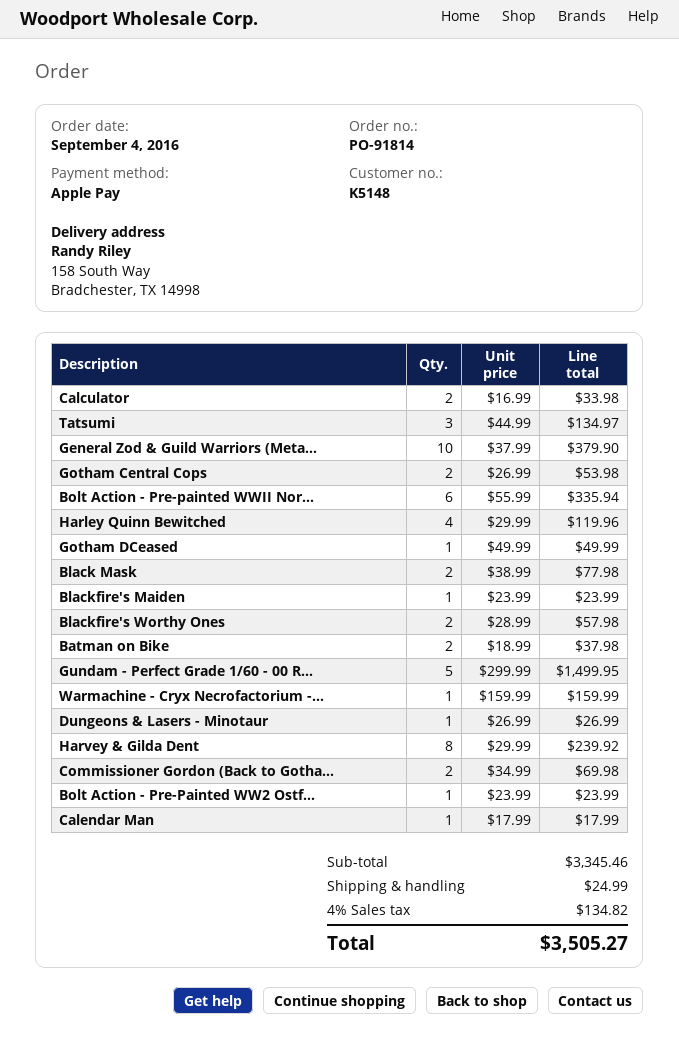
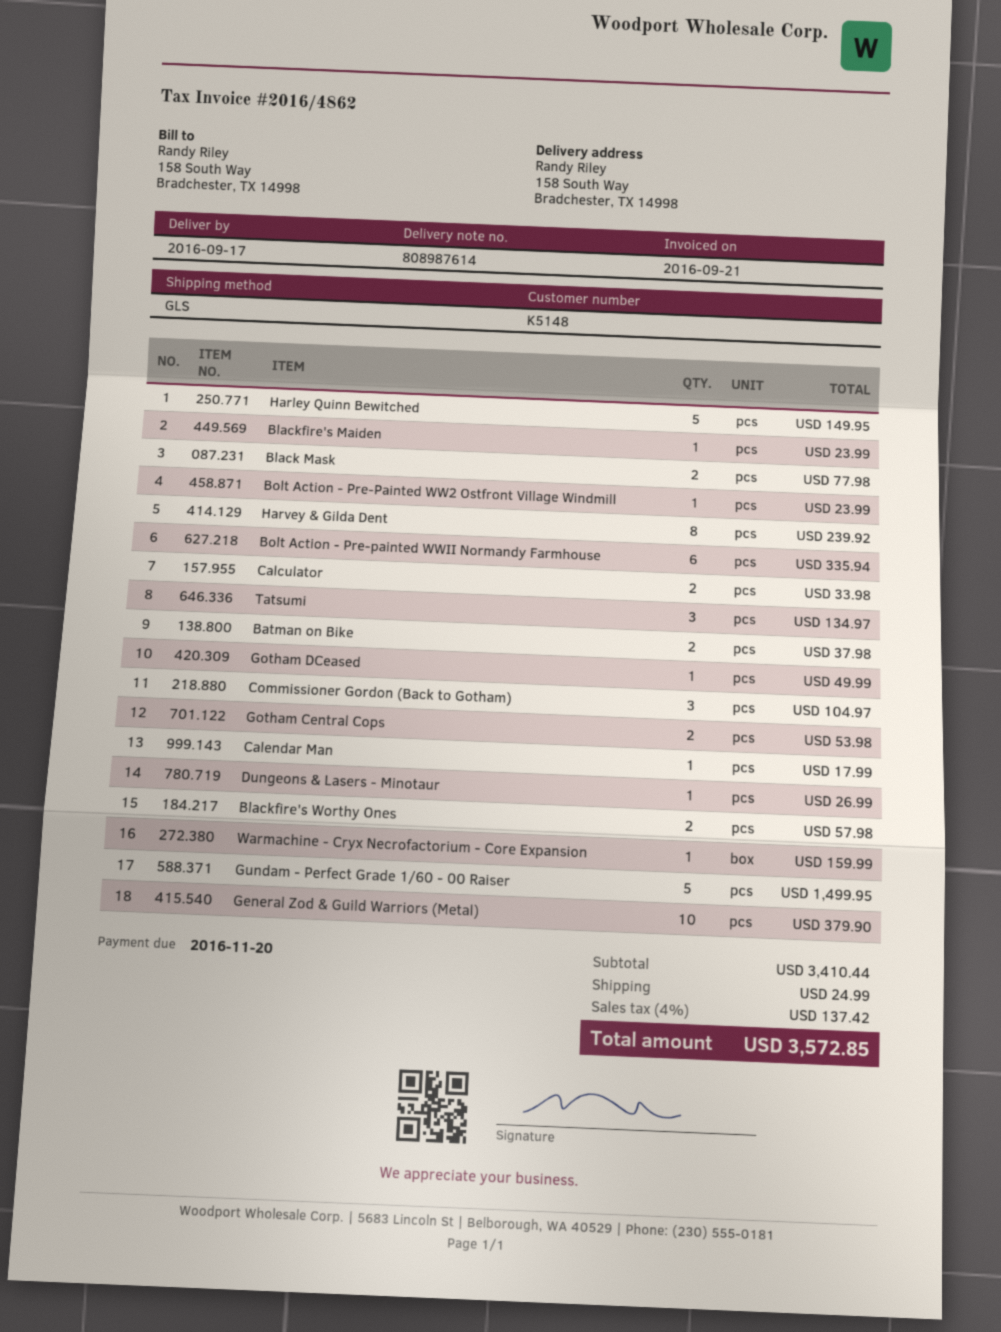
Harley Quinn Bewitched: 4 for 119.96 -> 5 for 149.95
Commissioner Gordon (Back to Gotha...: 2 for 69.98 -> 3 for 104.97
subtotal: 3345.46 -> 3410.44
tax: 4% = 134.82 -> 4% = 137.42
total: 3505.27 -> 3572.85

